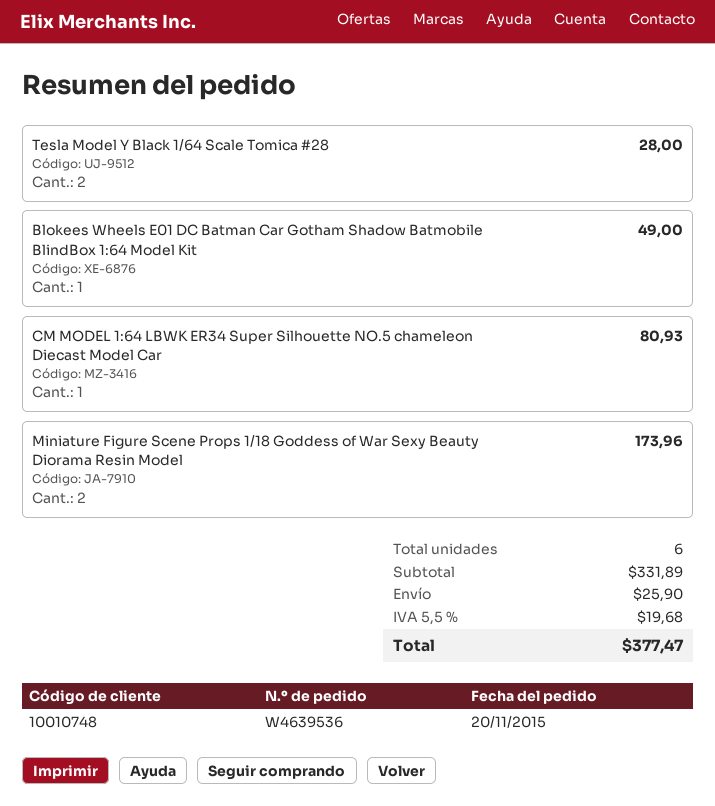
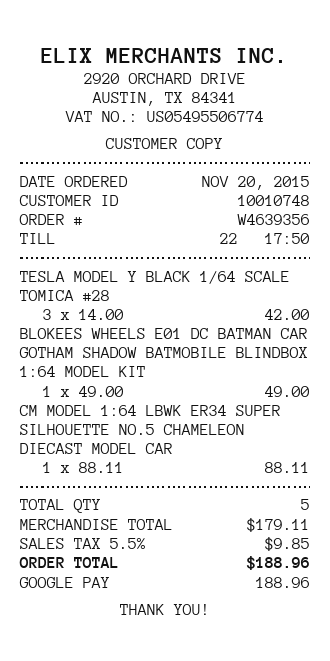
order number: W4639536 -> W4639356
Tesla Model Y Black 1/64 Scale Tomica #28: 2 for 28.00 -> 3 for 42.00
CM MODEL 1:64 LBWK ER34 Super Silhouette NO.5 chameleon Diecast Model Car: 1 for 80.93 -> 1 for 88.11
Miniature Figure Scene Props 1/18 Goddess of War Sexy Beauty Diorama Resin Model: 2 for 173.96 -> none
total quantity: 6 -> 5
subtotal: 331.89 -> 179.11
shipping: 25.90 -> none
tax: 5.5% = 19.68 -> 5.5% = 9.85
total: 377.47 -> 188.96

